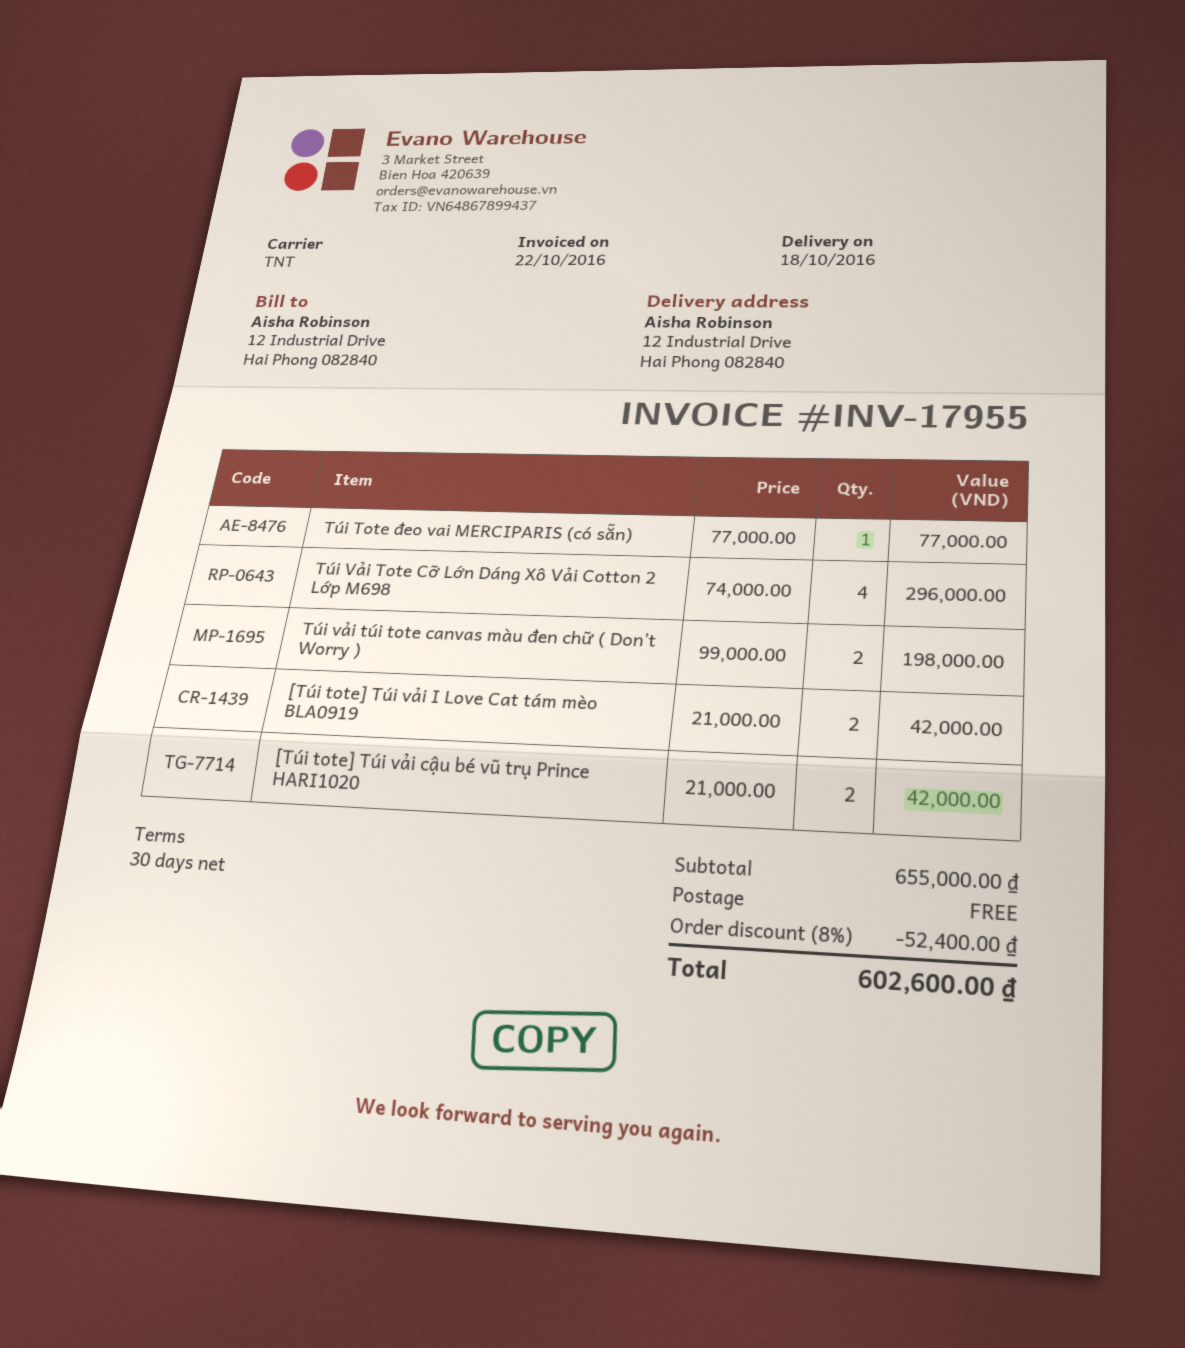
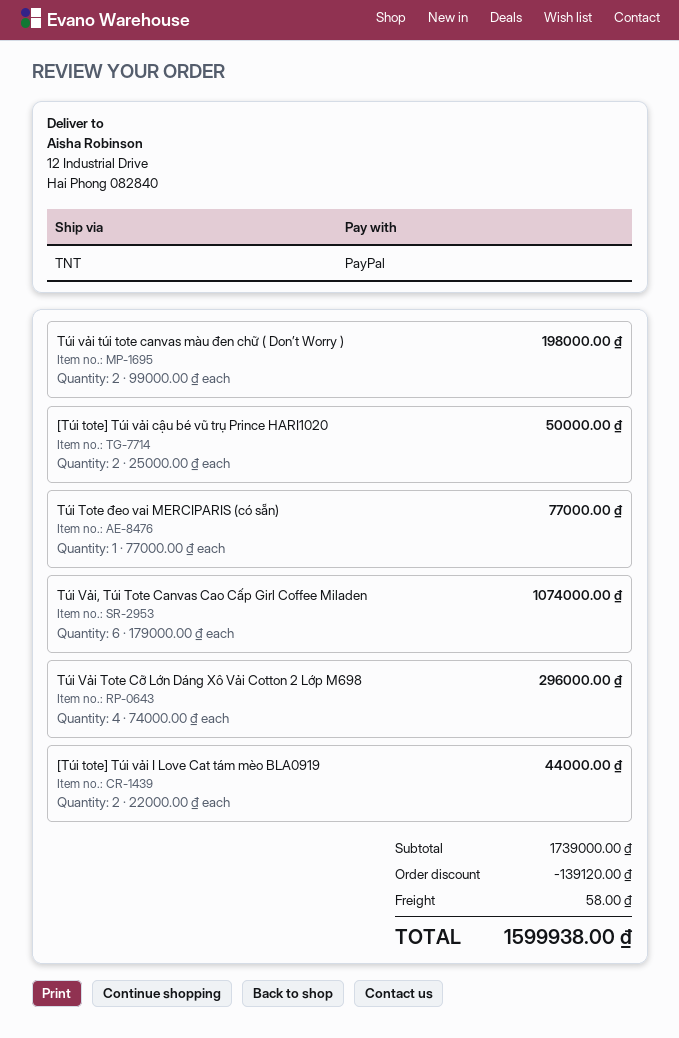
[Túi tote] Túi vải I Love Cat tám mèo BLA0919: 2 x 21000.00 = 42000.00 -> 2 x 22000.00 = 44000.00
[Túi tote] Túi vải cậu bé vũ trụ Prince HARI1020: 2 x 21000.00 = 42000.00 -> 2 x 25000.00 = 50000.00
Túi Vải, Túi Tote Canvas Cao Cấp Girl Coffee Miladen: none -> 6 x 179000.00 = 1074000.00
subtotal: 655000.00 -> 1739000.00
discount: 52400.00 -> 139120.00
shipping: 0.00 -> 58.00
total: 602600.00 -> 1599938.00

